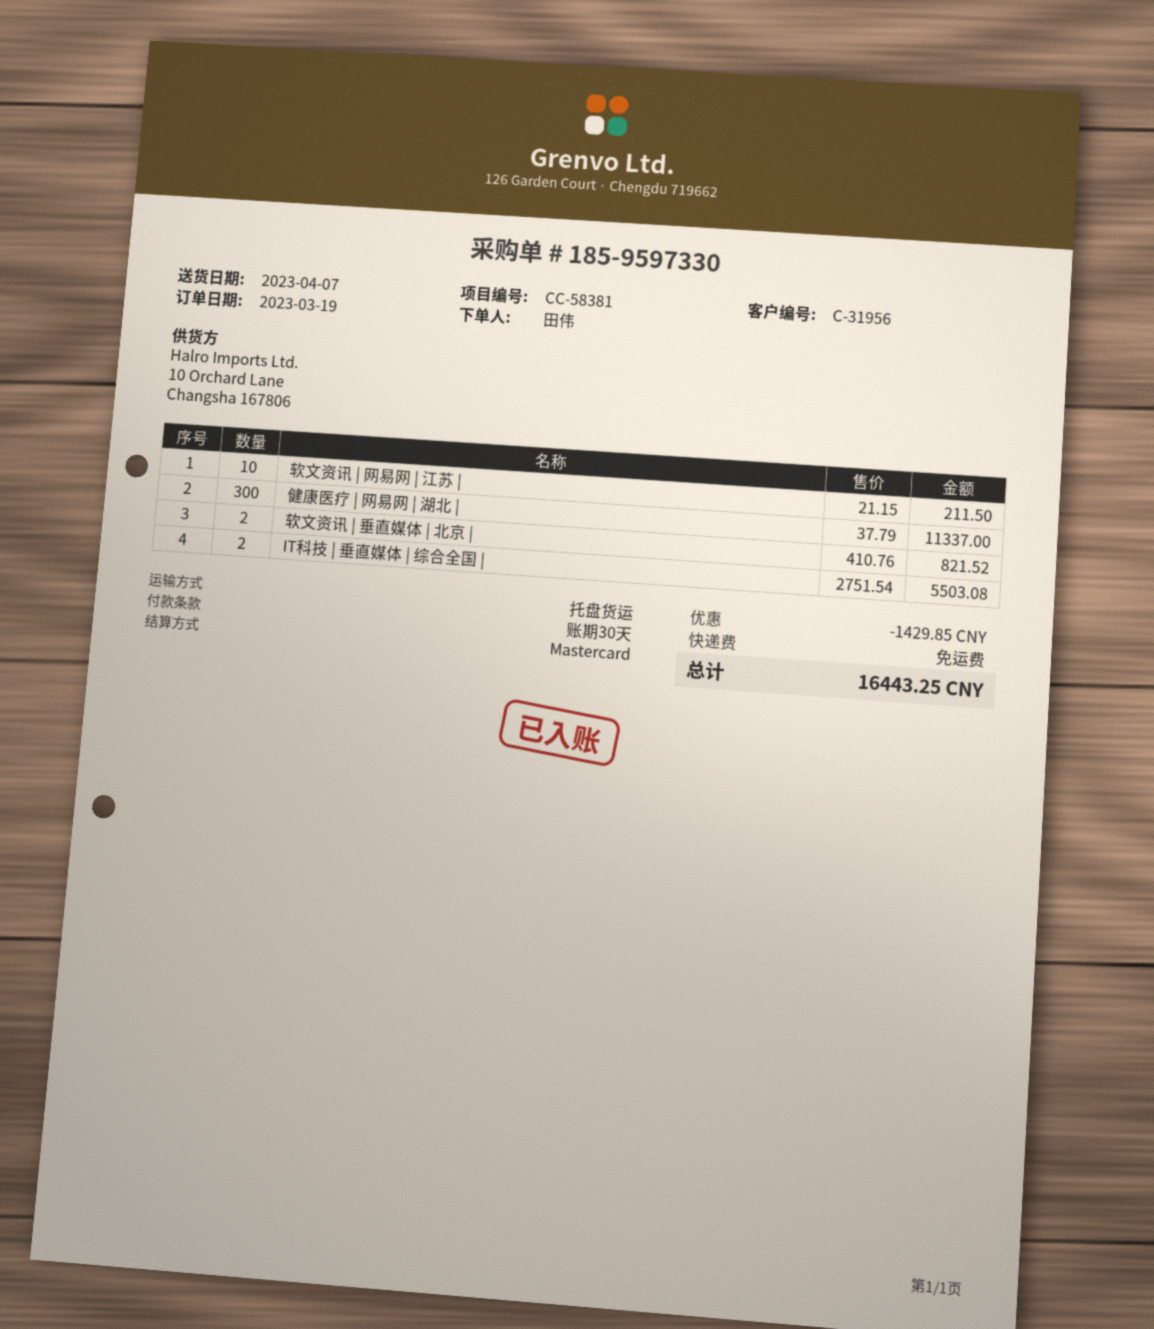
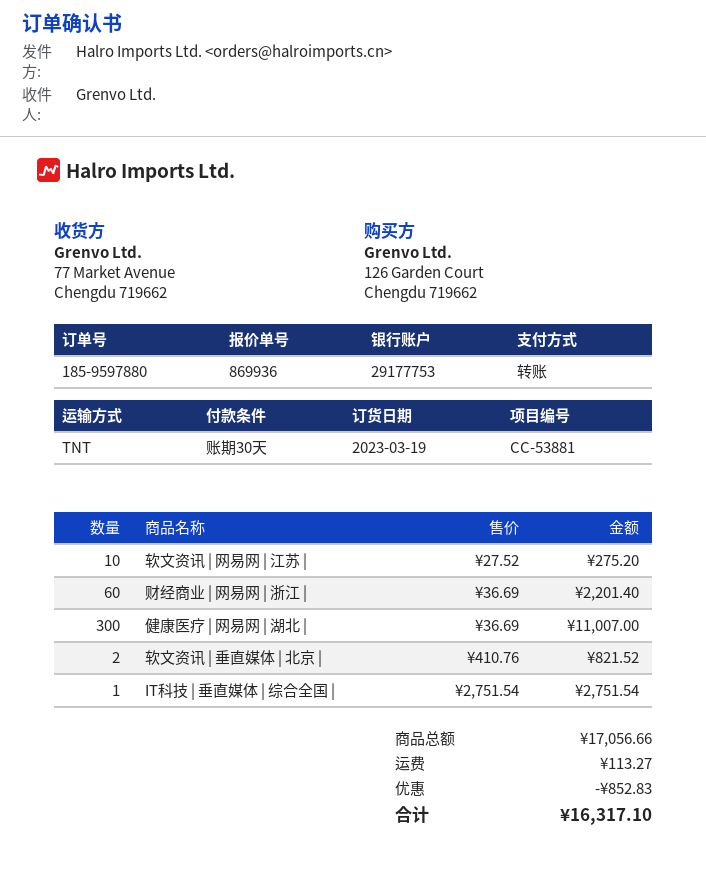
order number: 185-9597330 -> 185-9597880
reference: CC-58381 -> CC-53881
payment method: Mastercard -> bank transfer
shipping method: pallet freight -> TNT
软文资讯 | 网易网 | 江苏 |: 10 x 21.15 = 211.50 -> 10 x 27.52 = 275.20
健康医疗 | 网易网 | 湖北 |: 300 x 37.79 = 11337.00 -> 300 x 36.69 = 11007.00
IT科技 | 垂直媒体 | 综合全国 |: 2 x 2751.54 = 5503.08 -> 1 x 2751.54 = 2751.54
财经商业 | 网易网 | 浙江 |: none -> 60 x 36.69 = 2201.40
discount: 1429.85 -> 852.83
shipping: 0.00 -> 113.27
total: 16443.25 -> 16317.10

